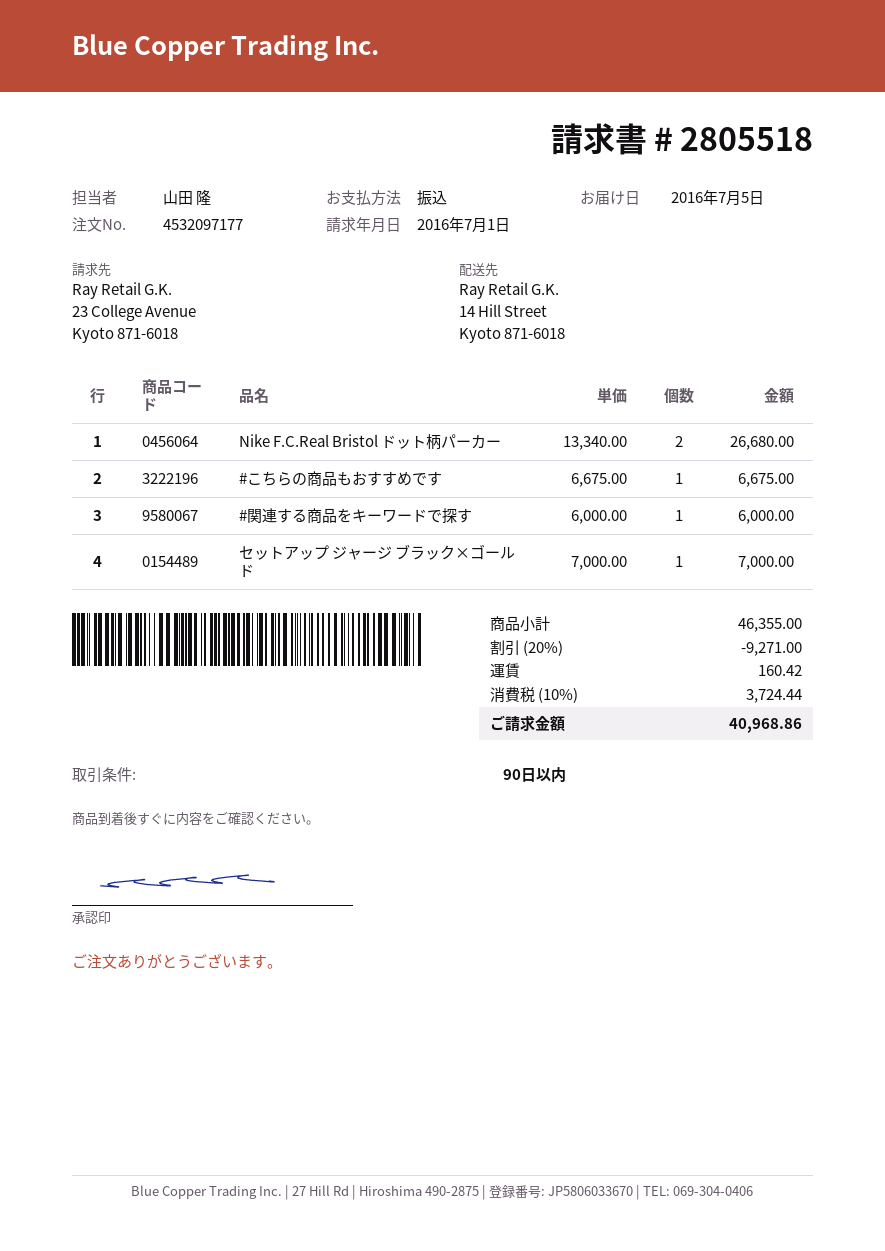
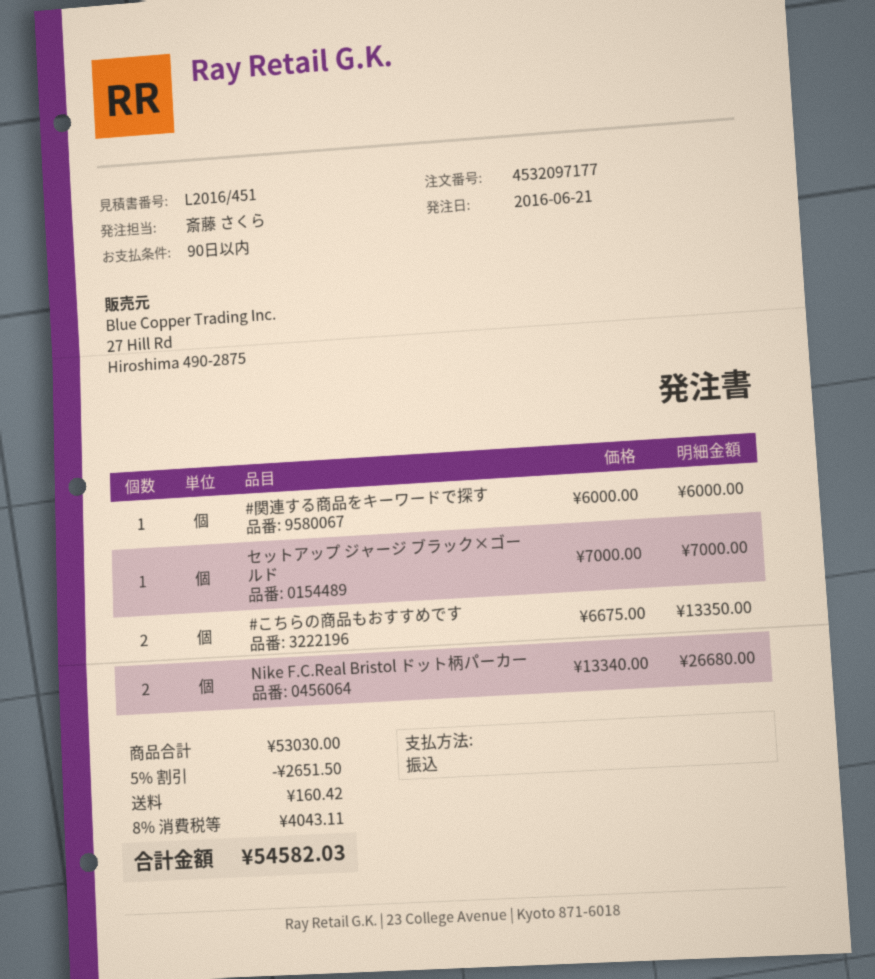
#こちらの商品もおすすめです: 1 x 6675.00 = 6675.00 -> 2 x 6675.00 = 13350.00
subtotal: 46355.00 -> 53030.00
discount: 20% = 9271.00 -> 5% = 2651.50
tax: 10% = 3724.44 -> 8% = 4043.11
total: 40968.86 -> 54582.03

